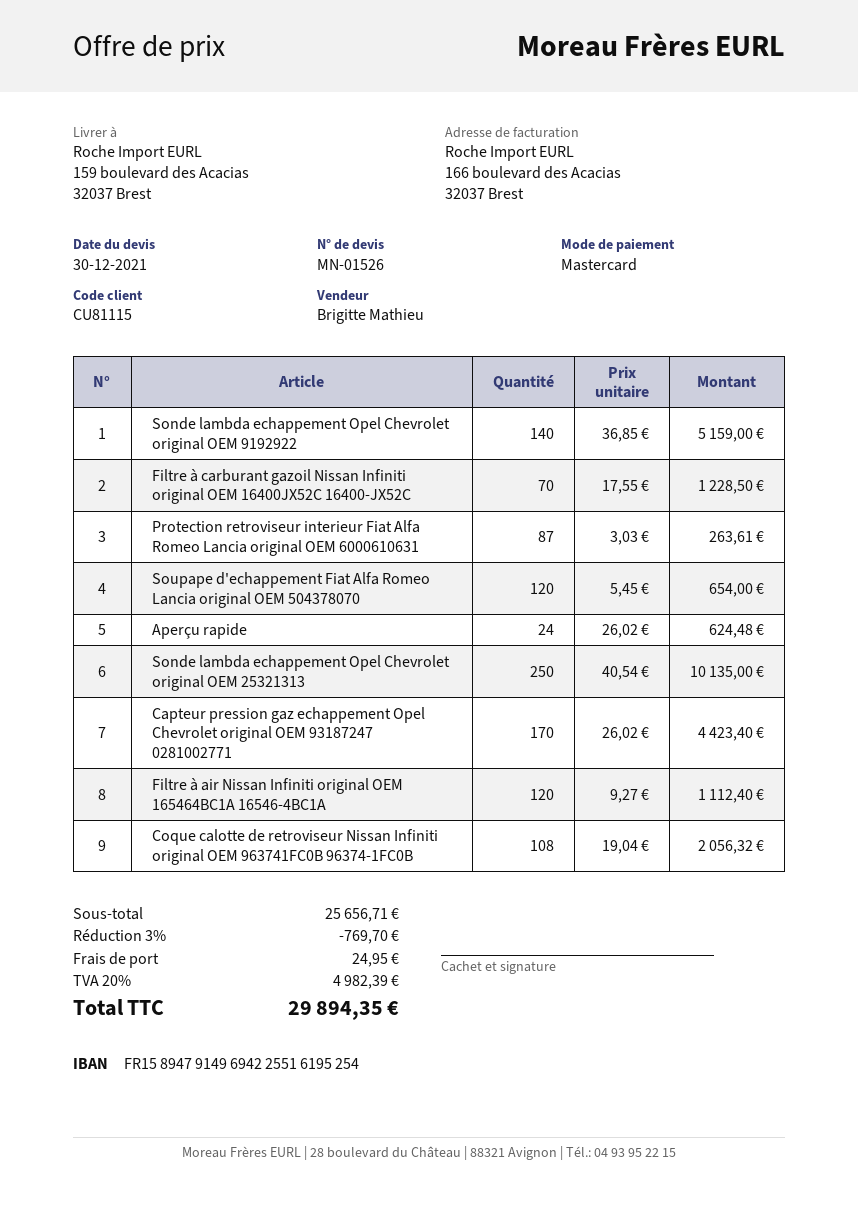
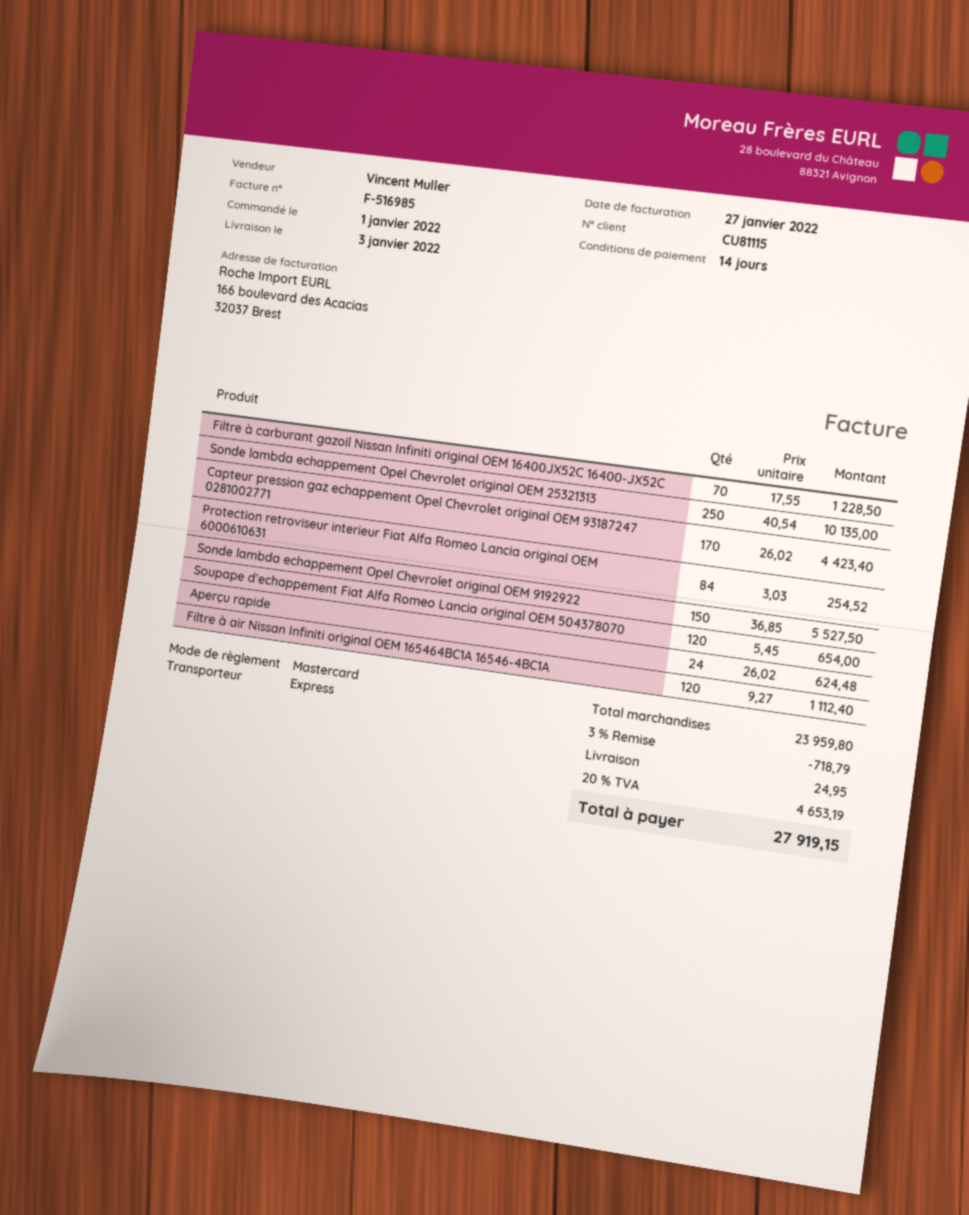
sales rep: Brigitte Mathieu -> Vincent Muller
Sonde lambda echappement Opel Chevrolet original OEM 9192922: 140 x 36.85 = 5159.00 -> 150 x 36.85 = 5527.50
Protection retroviseur interieur Fiat Alfa Romeo Lancia original OEM 6000610631: 87 x 3.03 = 263.61 -> 84 x 3.03 = 254.52
Coque calotte de retroviseur Nissan Infiniti original OEM 963741FC0B 96374-1FC0B: 108 x 19.04 = 2056.32 -> none
subtotal: 25656.71 -> 23959.80
discount: 3% = 769.70 -> 3% = 718.79
tax: 20% = 4982.39 -> 20% = 4653.19
total: 29894.35 -> 27919.15

